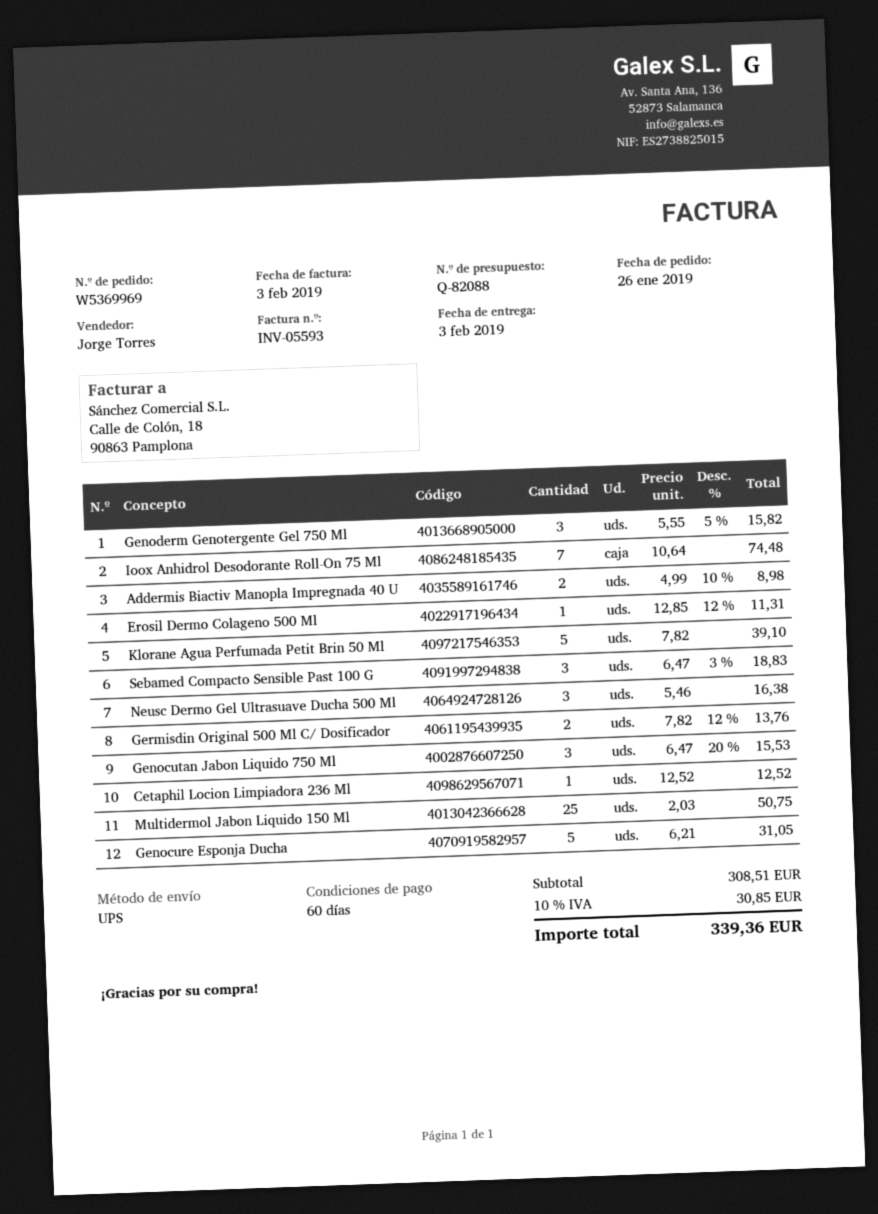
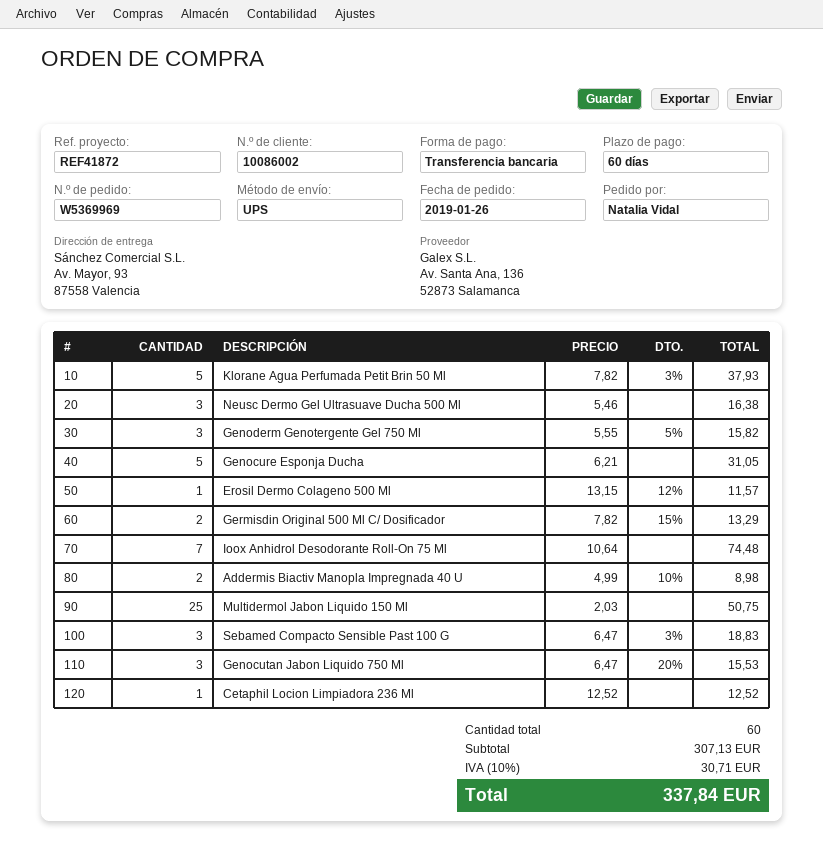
Erosil Dermo Colageno 500 Ml: 1 x 12.85 - 12% = 11.31 -> 1 x 13.15 - 12% = 11.57
Klorane Agua Perfumada Petit Brin 50 Ml: 5 x 7.82 = 39.10 -> 5 x 7.82 - 3% = 37.93
Germisdin Original 500 Ml C/ Dosificador: 2 x 7.82 - 12% = 13.76 -> 2 x 7.82 - 15% = 13.29
subtotal: 308.51 -> 307.13
tax: 10% = 30.85 -> 10% = 30.71
total: 339.36 -> 337.84

